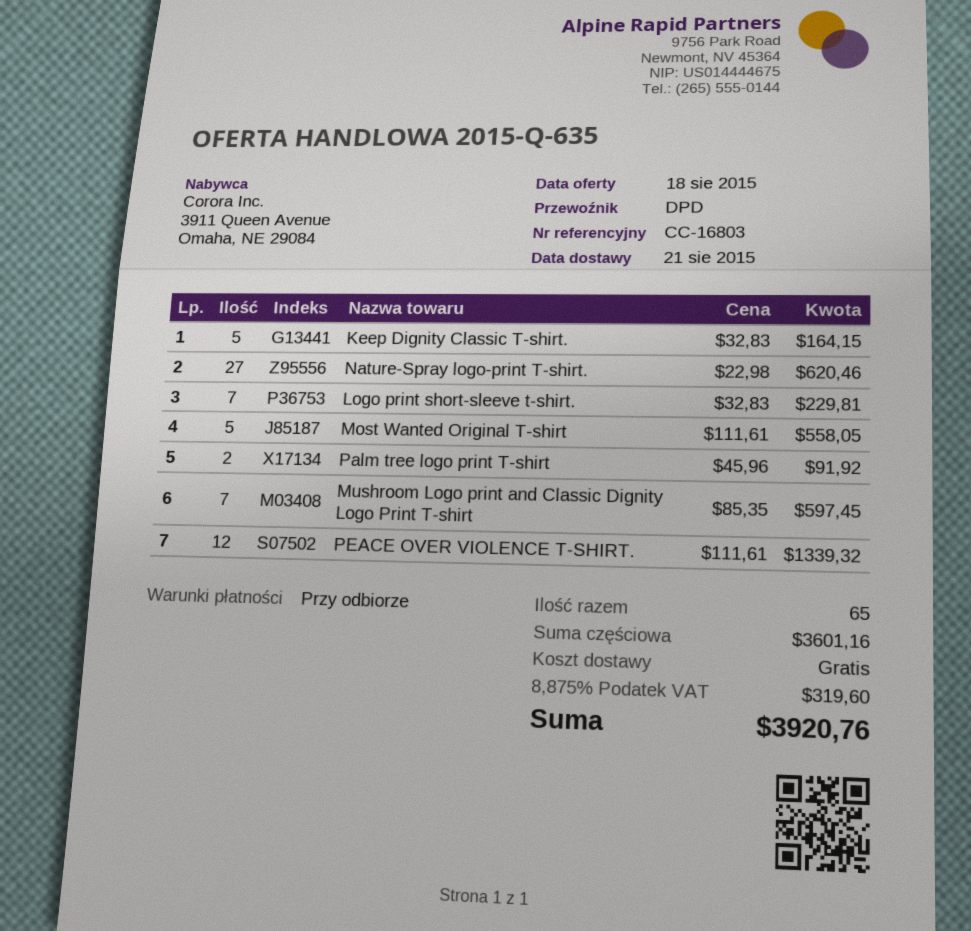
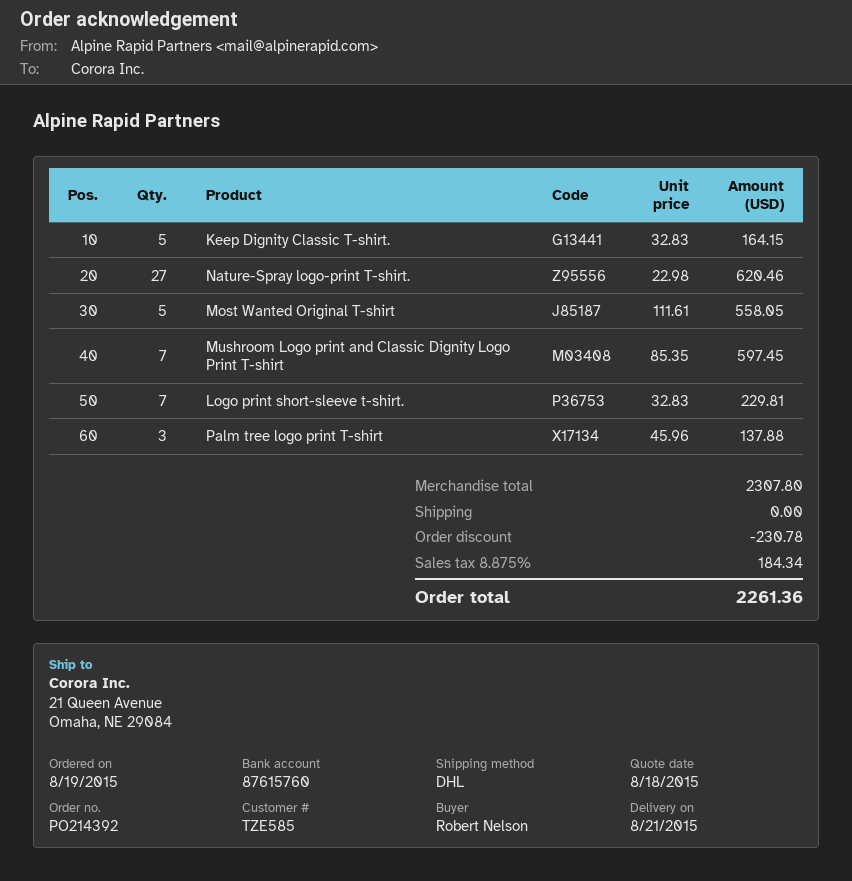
shipping method: DPD -> DHL
Palm tree logo print T-shirt: 2 x 45.96 = 91.92 -> 3 x 45.96 = 137.88
PEACE OVER VIOLENCE T-SHIRT.: 12 x 111.61 = 1339.32 -> none
subtotal: 3601.16 -> 2307.80
discount: none -> 230.78
tax: 8.875% = 319.60 -> 8.875% = 184.34
total: 3920.76 -> 2261.36

